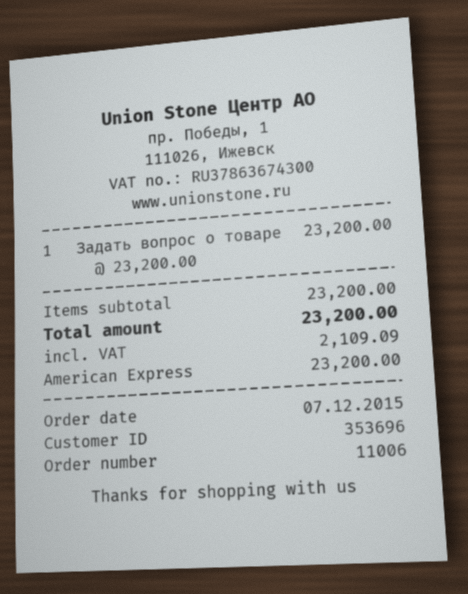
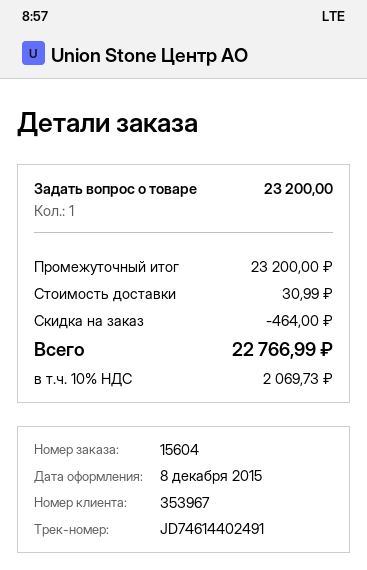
order number: 11006 -> 15604
order date: 2015-12-07 -> 2015-12-08
customer number: 353696 -> 353967
discount: none -> 464.00
shipping: none -> 30.99
tax: 2109.09 -> 2069.73
total: 23200.00 -> 22766.99

